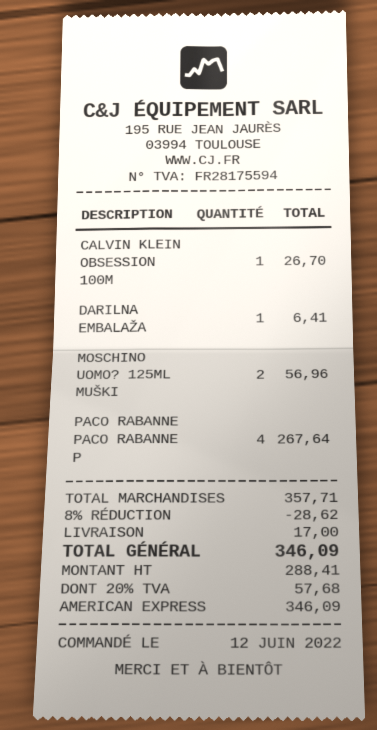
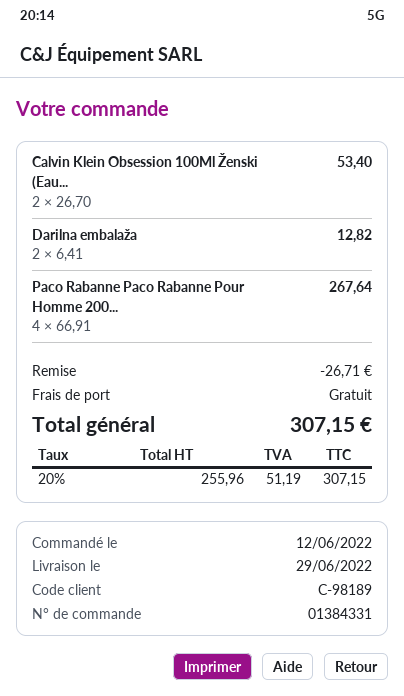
CALVIN KLEIN OBSESSION 100M: 1 for 26.70 -> 2 for 53.40
DARILNA EMBALAŽA: 1 for 6.41 -> 2 for 12.82
MOSCHINO UOMO? 125ML MUŠKI: 2 for 56.96 -> none
discount: 28.62 -> 26.71
shipping: 17.00 -> 0.00
net: 288.41 -> 255.96
tax: 20% = 57.68 -> 20% = 51.19
total: 346.09 -> 307.15

